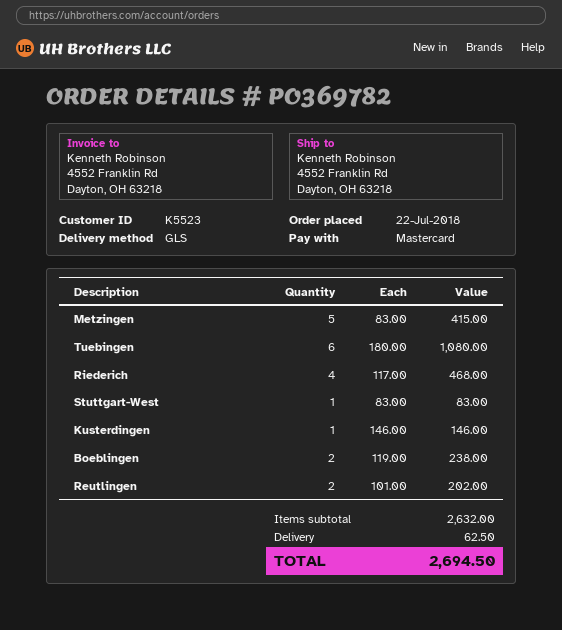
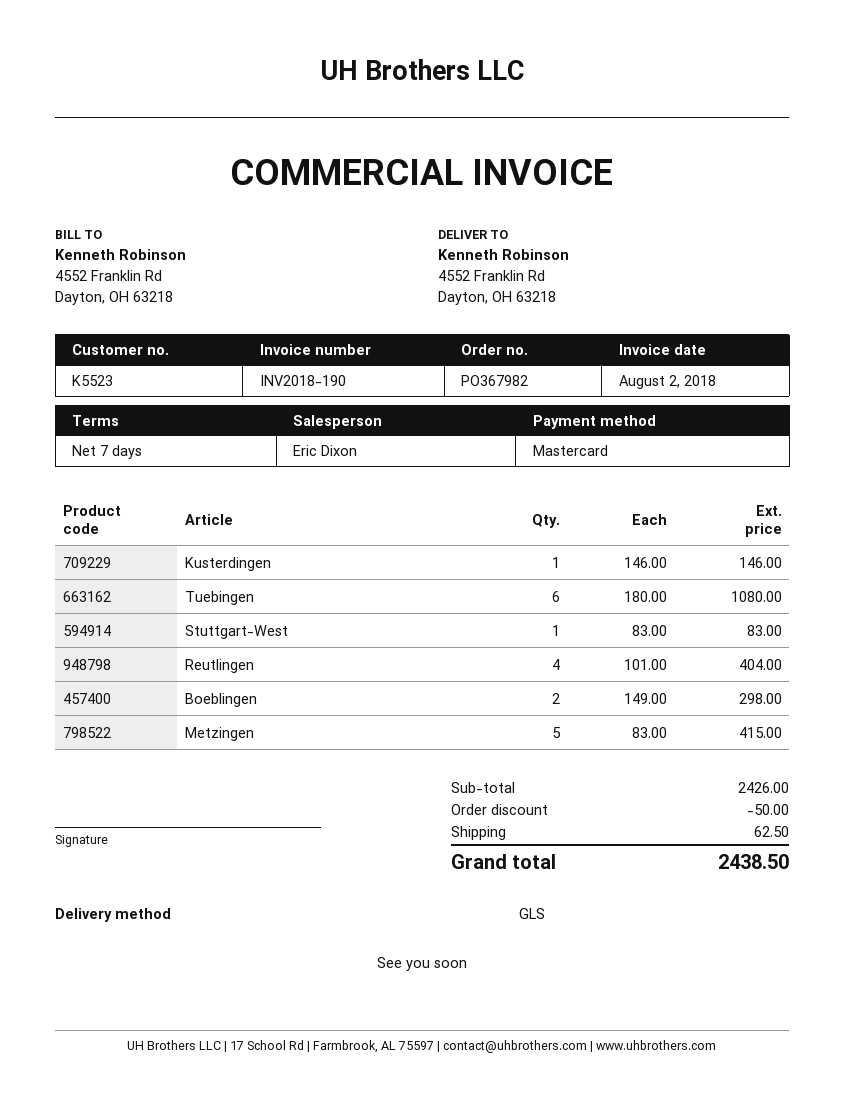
order number: PO369782 -> PO367982
Riederich: 4 x 117.00 = 468.00 -> none
Boeblingen: 2 x 119.00 = 238.00 -> 2 x 149.00 = 298.00
Reutlingen: 2 x 101.00 = 202.00 -> 4 x 101.00 = 404.00
subtotal: 2632.00 -> 2426.00
discount: none -> 50.00
total: 2694.50 -> 2438.50

